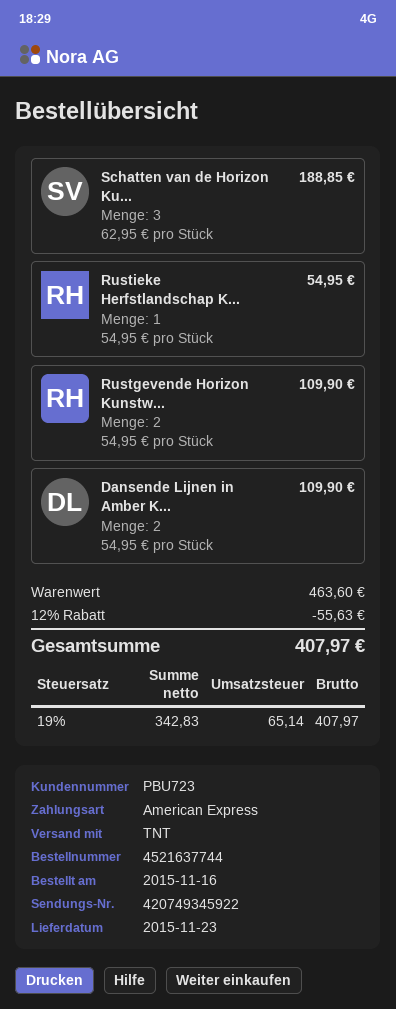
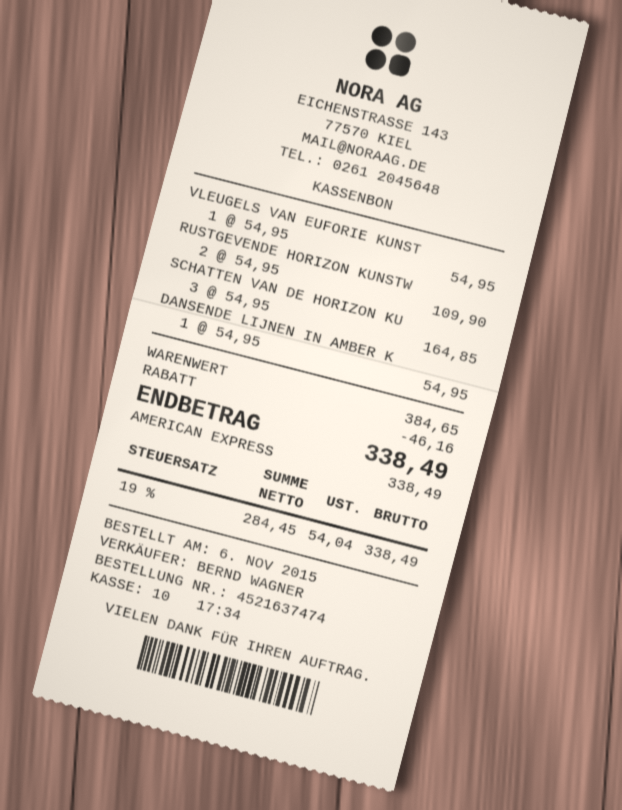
order number: 4521637744 -> 4521637474
order date: 2015-11-16 -> 2015-11-06
Schatten van de Horizon Ku...: 3 x 62.95 = 188.85 -> 3 x 54.95 = 164.85
Rustieke Herfstlandschap K...: 1 x 54.95 = 54.95 -> none
Dansende Lijnen in Amber K...: 2 x 54.95 = 109.90 -> 1 x 54.95 = 54.95
VLEUGELS VAN EUFORIE KUNST: none -> 1 x 54.95 = 54.95
subtotal: 463.60 -> 384.65
discount: 55.63 -> 46.16
net: 342.83 -> 284.45
tax: 19% = 65.14 -> 19% = 54.04
total: 407.97 -> 338.49

